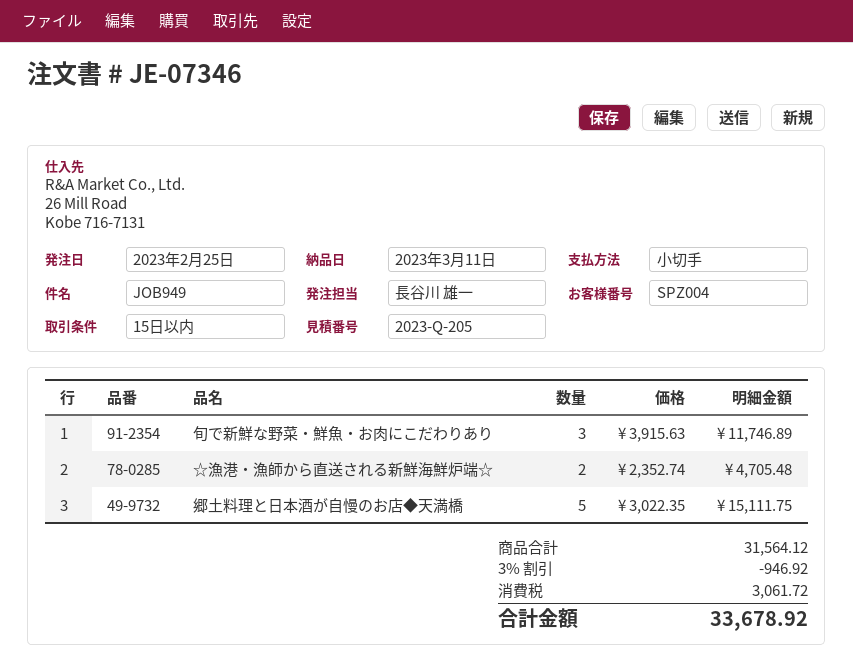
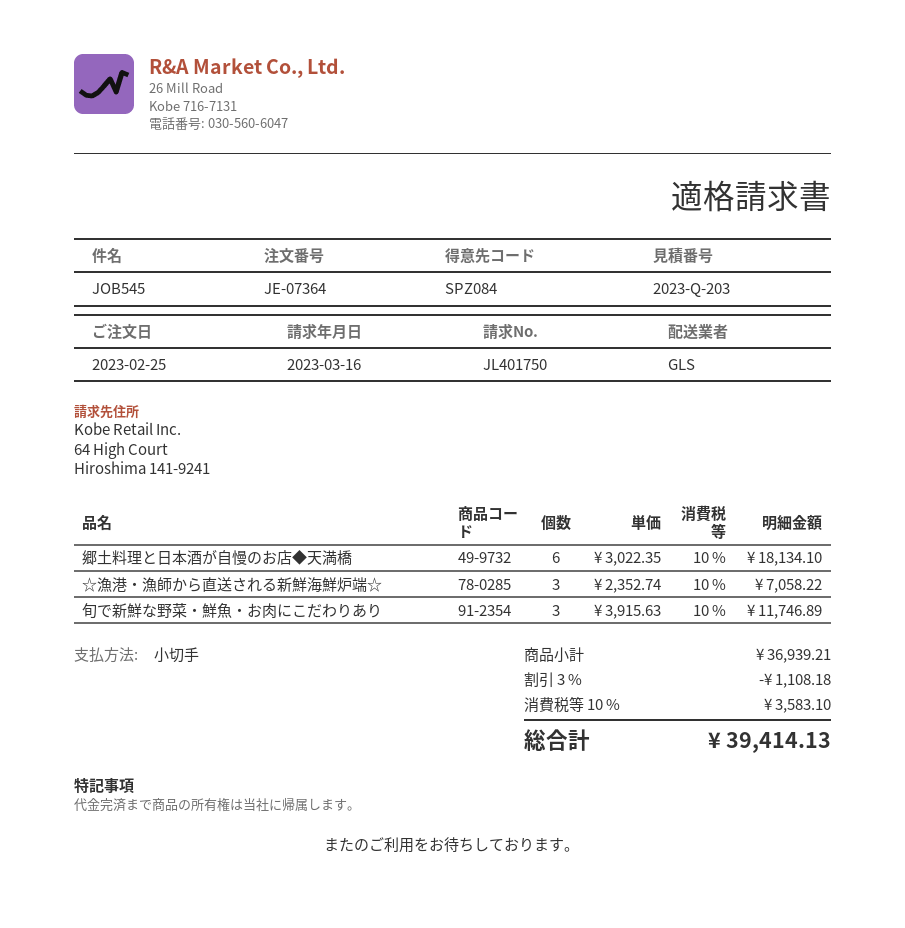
quote number: 2023-Q-205 -> 2023-Q-203
order number: JE-07346 -> JE-07364
customer number: SPZ004 -> SPZ084
reference: JOB949 -> JOB545
☆漁港・漁師から直送される新鮮海鮮炉端☆: 2 x 2352.74 = 4705.48 -> 3 x 2352.74 = 7058.22
郷土料理と日本酒が自慢のお店◆天満橋: 5 x 3022.35 = 15111.75 -> 6 x 3022.35 = 18134.10
subtotal: 31564.12 -> 36939.21
discount: 3% = 946.92 -> 3% = 1108.18
tax: 3061.72 -> 3583.10
total: 33678.92 -> 39414.13

